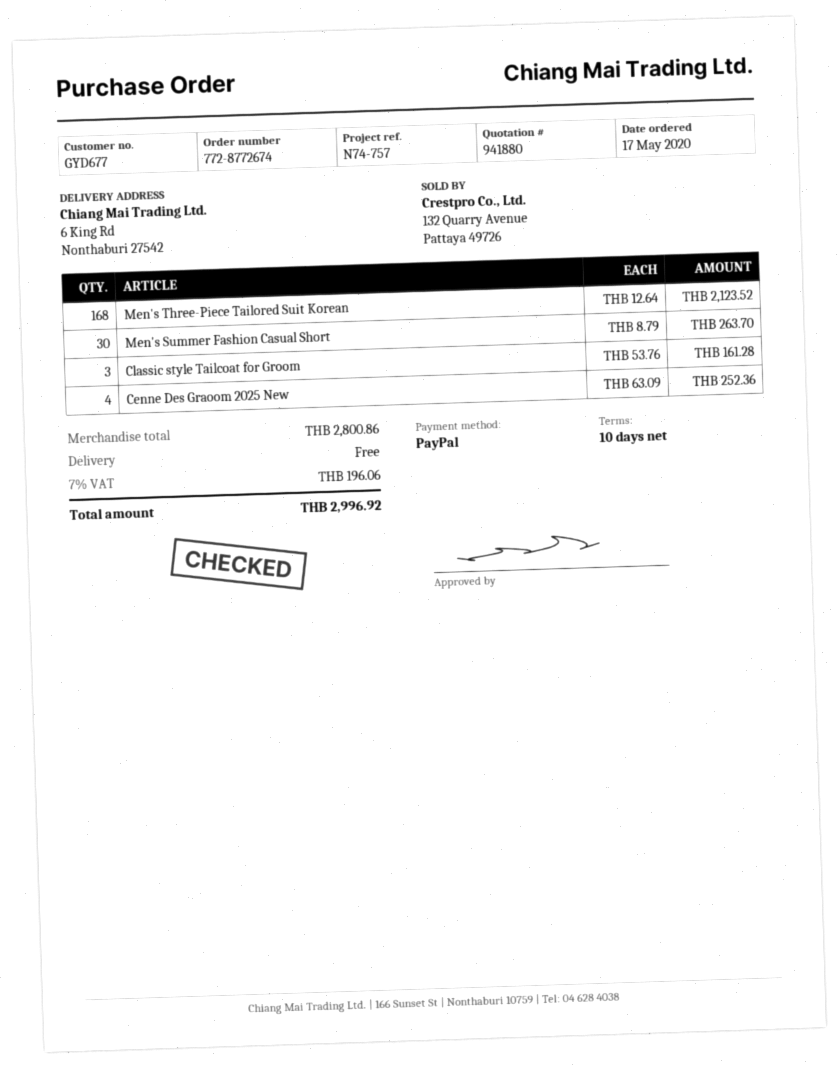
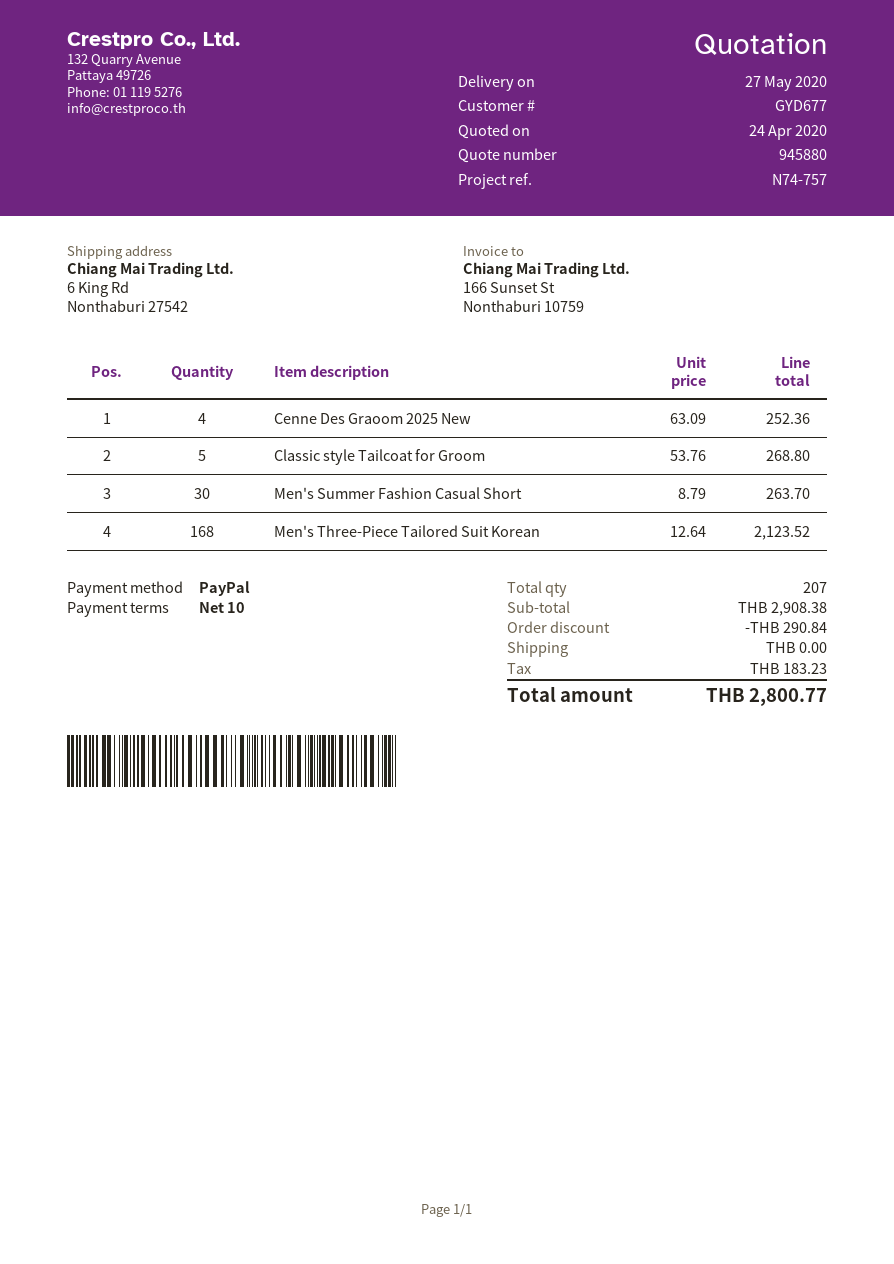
quote number: 941880 -> 945880
Classic style Tailcoat for Groom: 3 x 53.76 = 161.28 -> 5 x 53.76 = 268.80
subtotal: 2800.86 -> 2908.38
discount: none -> 290.84
tax: 196.06 -> 183.23
total: 2996.92 -> 2800.77

